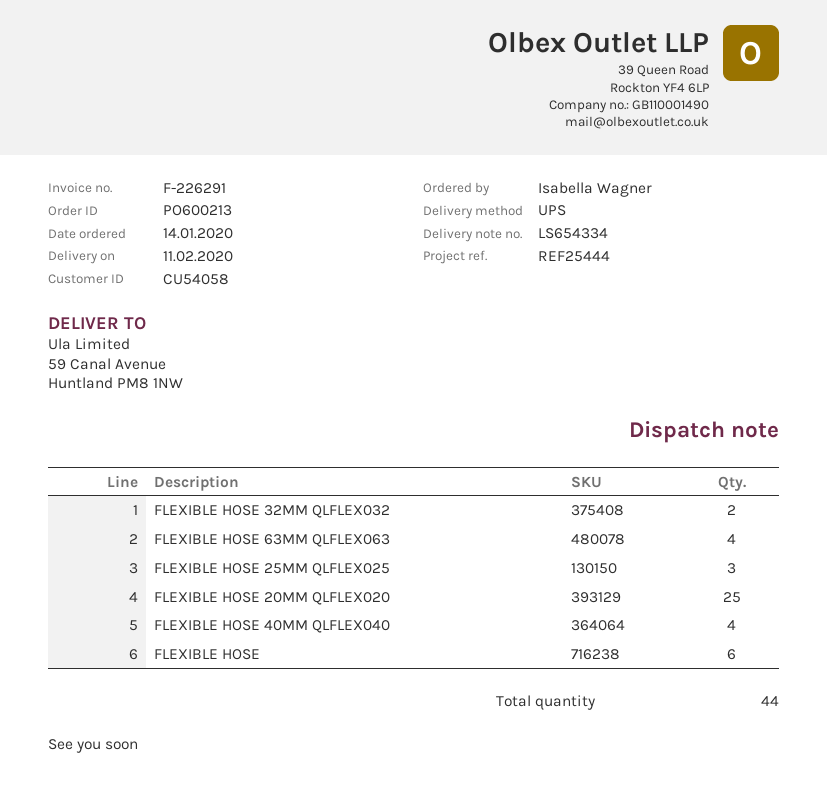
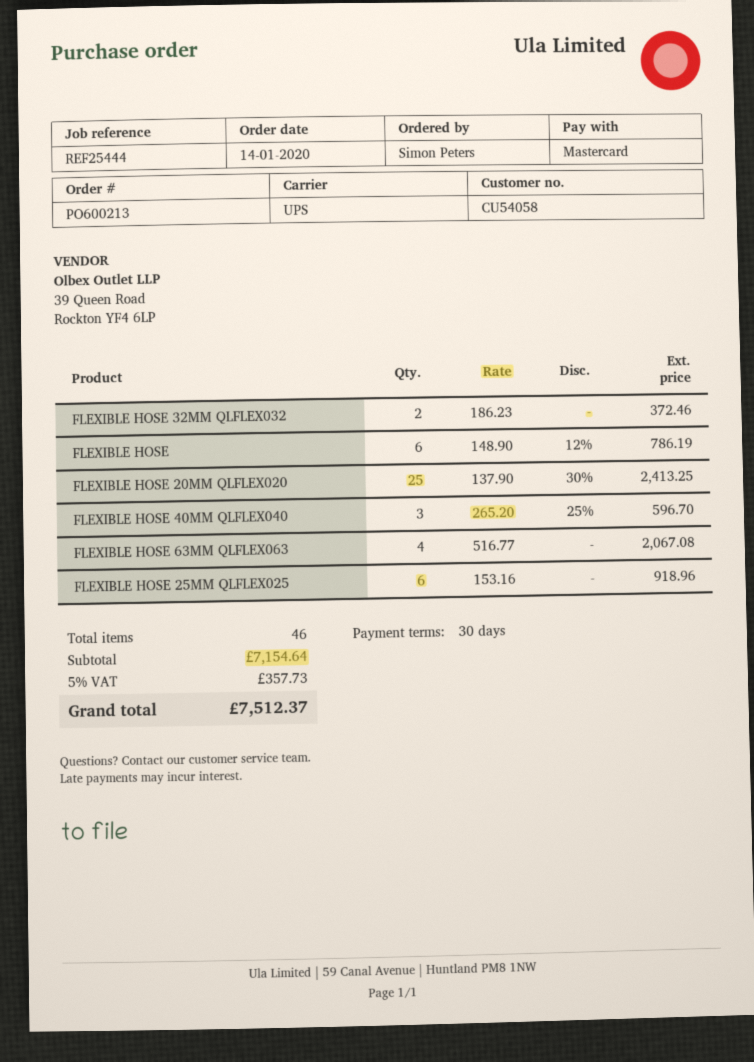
ordered by: Isabella Wagner -> Simon Peters
FLEXIBLE HOSE 25MM QLFLEX025: 3 -> 6
FLEXIBLE HOSE 40MM QLFLEX040: 4 -> 3
total quantity: 44 -> 46

